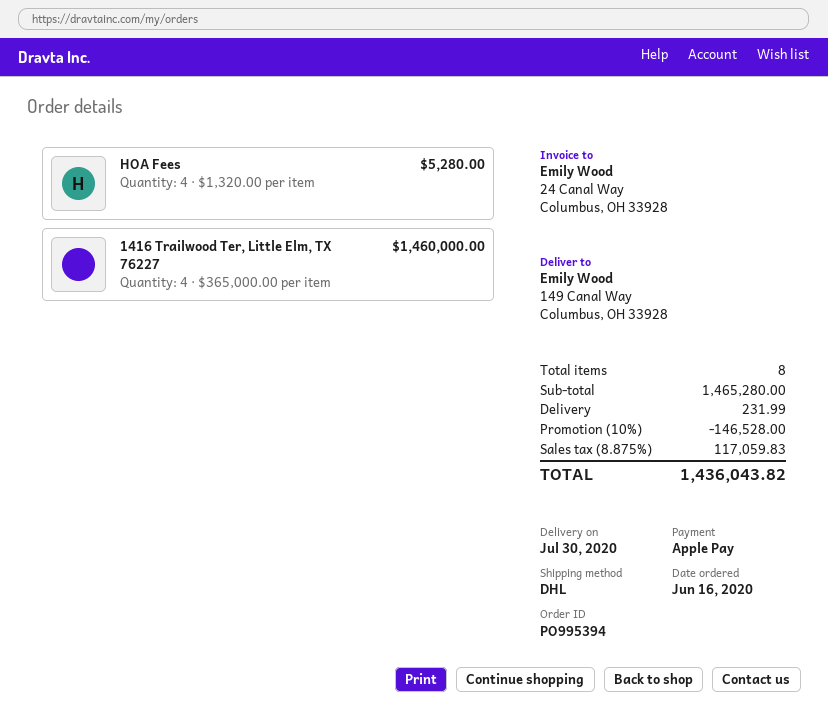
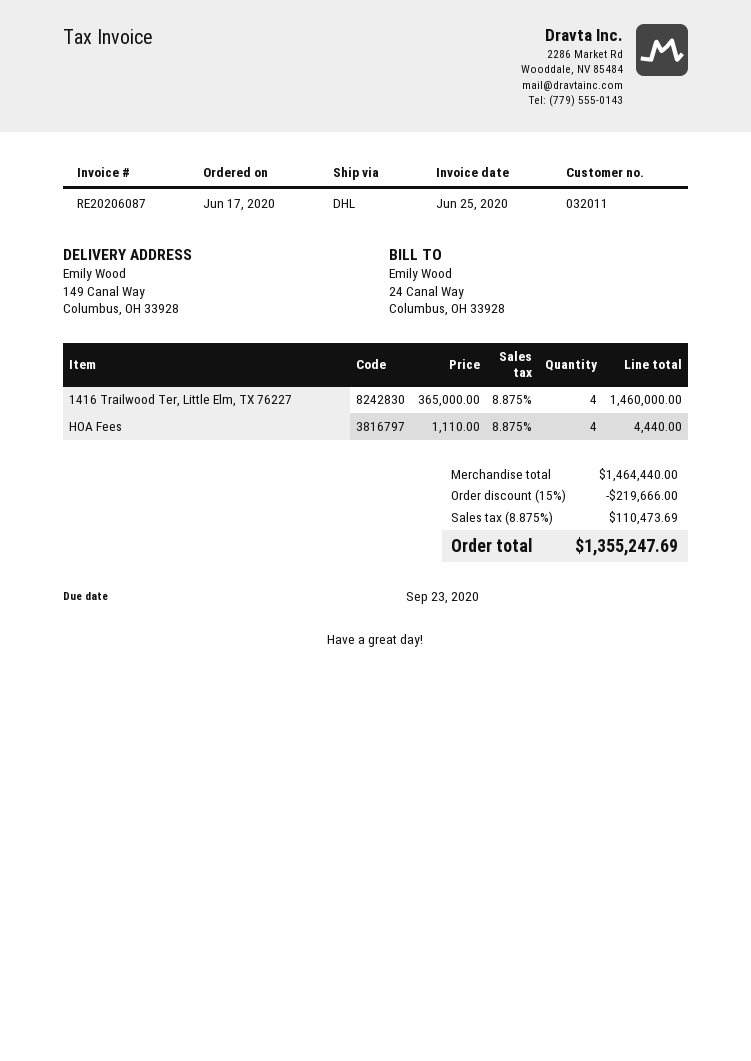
order date: 2020-06-16 -> 2020-06-17
HOA Fees: 4 x 1320.00 = 5280.00 -> 4 x 1110.00 = 4440.00
subtotal: 1465280.00 -> 1464440.00
discount: 10% = 146528.00 -> 15% = 219666.00
shipping: 231.99 -> none
tax: 8.875% = 117059.83 -> 8.875% = 110473.69
total: 1436043.82 -> 1355247.69

